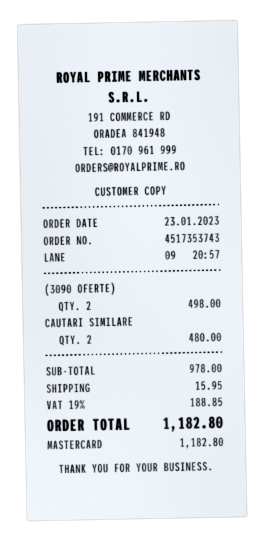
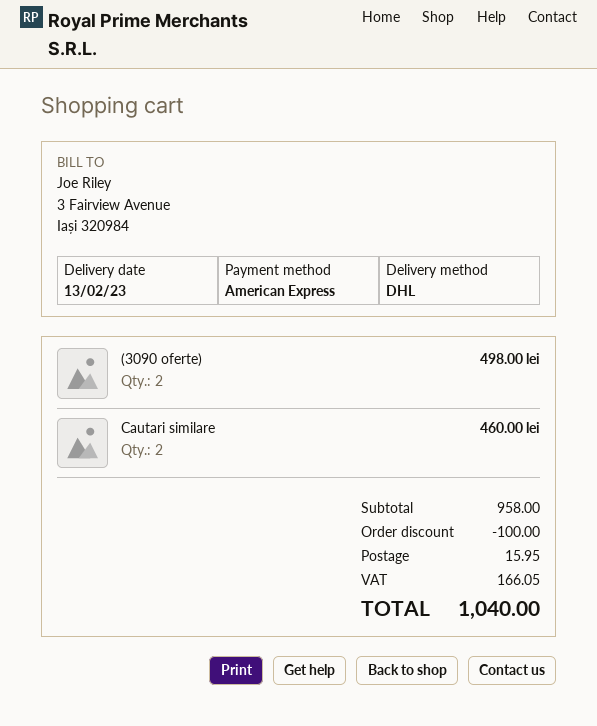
payment method: Mastercard -> American Express
CAUTARI SIMILARE: 2 for 480.00 -> 2 for 460.00
subtotal: 978.00 -> 958.00
discount: none -> 100.00
tax: 188.85 -> 166.05
total: 1182.80 -> 1040.00

